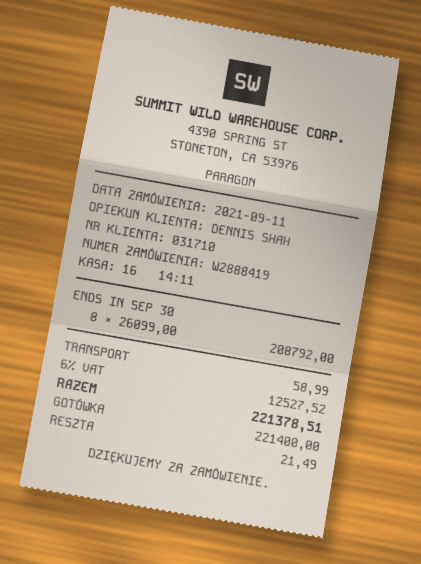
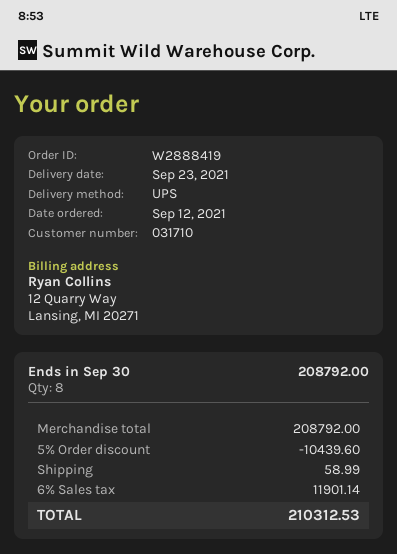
order date: 2021-09-11 -> 2021-09-12
discount: none -> 5% = 10439.60
tax: 6% = 12527.52 -> 6% = 11901.14
total: 221378.51 -> 210312.53

